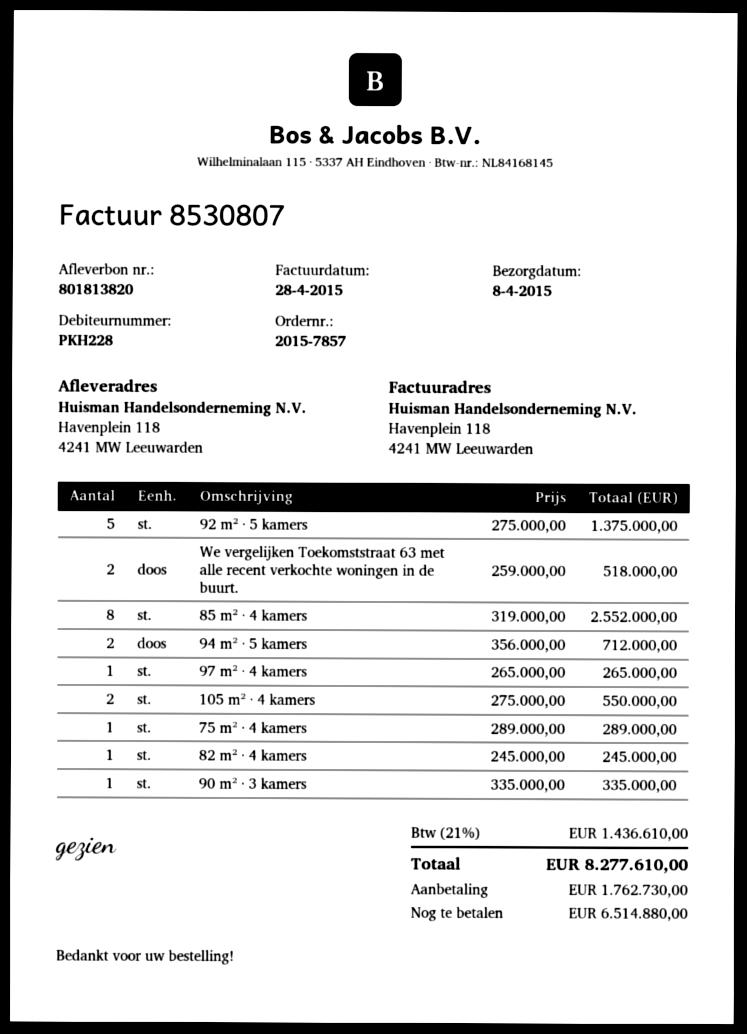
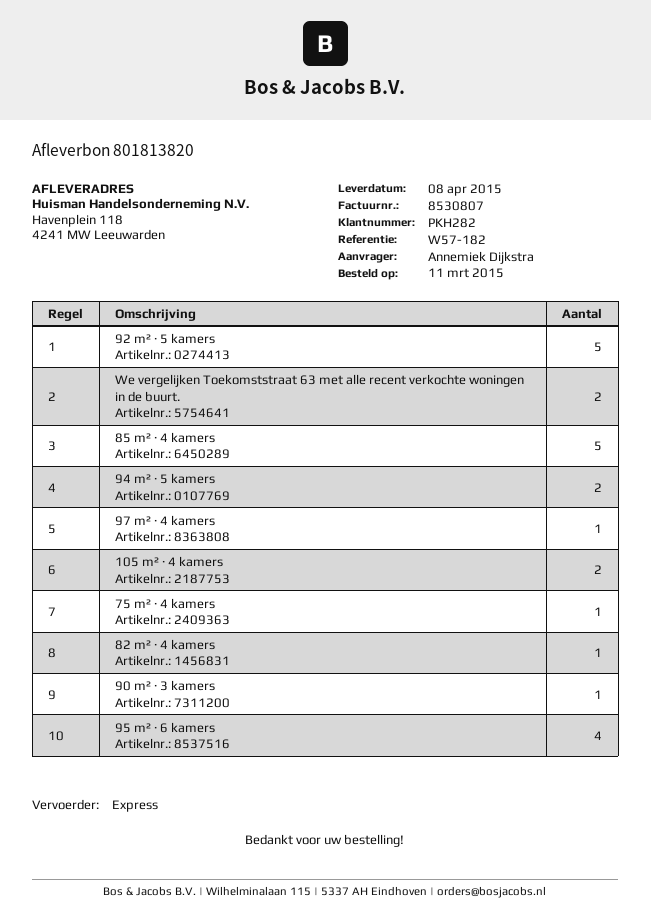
customer number: PKH228 -> PKH282
85 m² · 4 kamers: 8 -> 5
95 m² · 6 kamers: none -> 4

